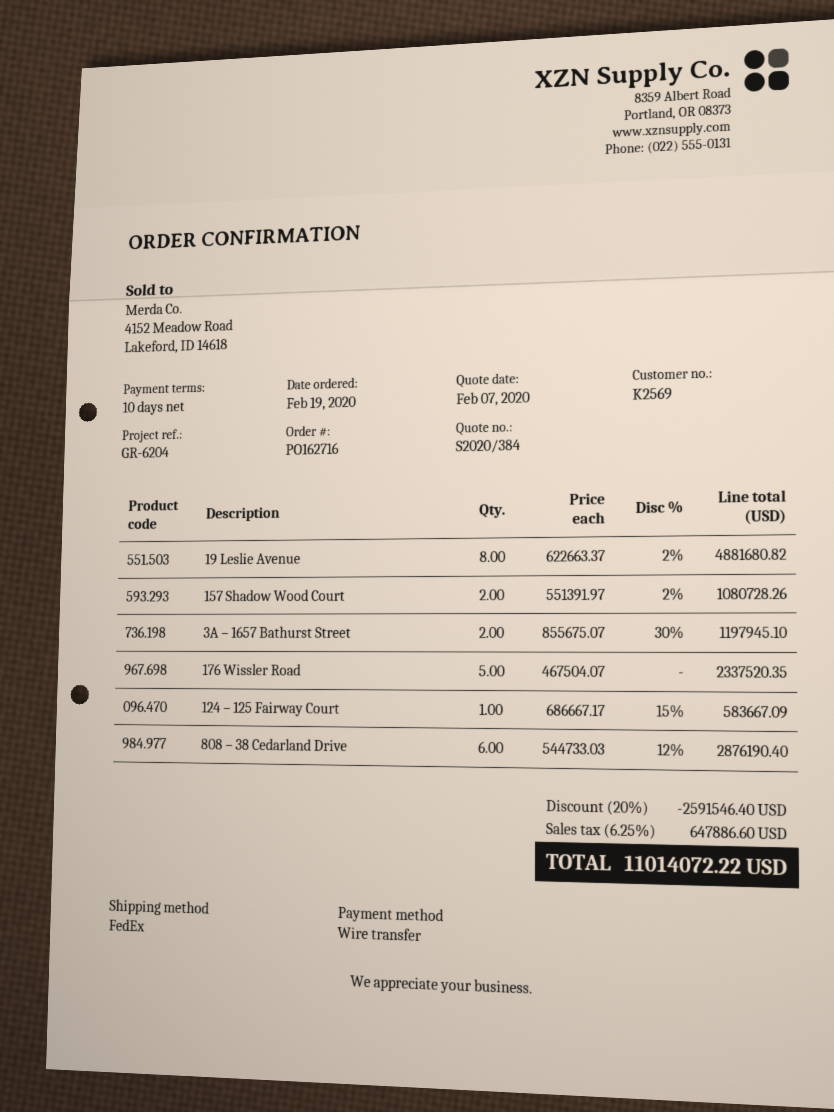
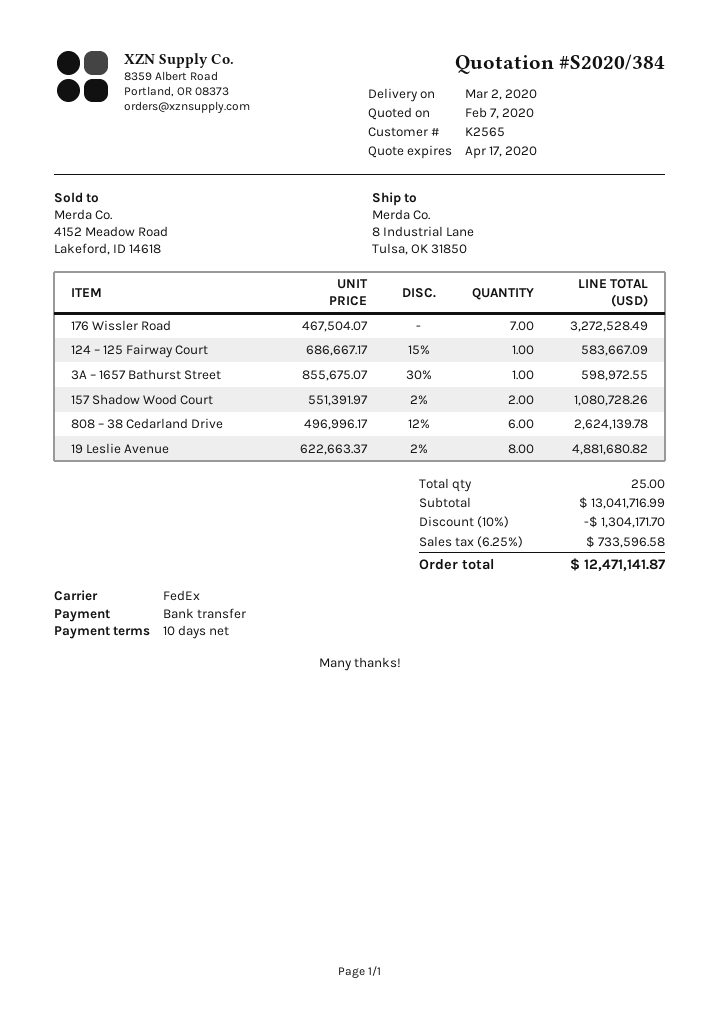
customer number: K2569 -> K2565
3A – 1657 Bathurst Street: 2 x 855675.07 - 30% = 1197945.10 -> 1 x 855675.07 - 30% = 598972.55
176 Wissler Road: 5 x 467504.07 = 2337520.35 -> 7 x 467504.07 = 3272528.49
808 – 38 Cedarland Drive: 6 x 544733.03 - 12% = 2876190.40 -> 6 x 496996.17 - 12% = 2624139.78
discount: 20% = 2591546.40 -> 10% = 1304171.70
tax: 6.25% = 647886.60 -> 6.25% = 733596.58
total: 11014072.22 -> 12471141.87

